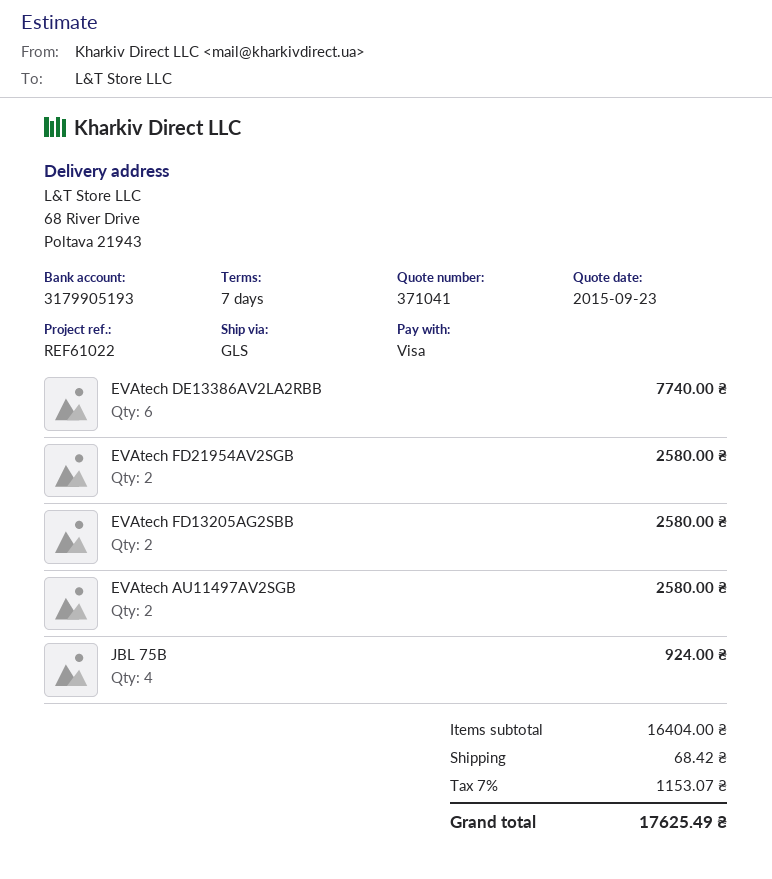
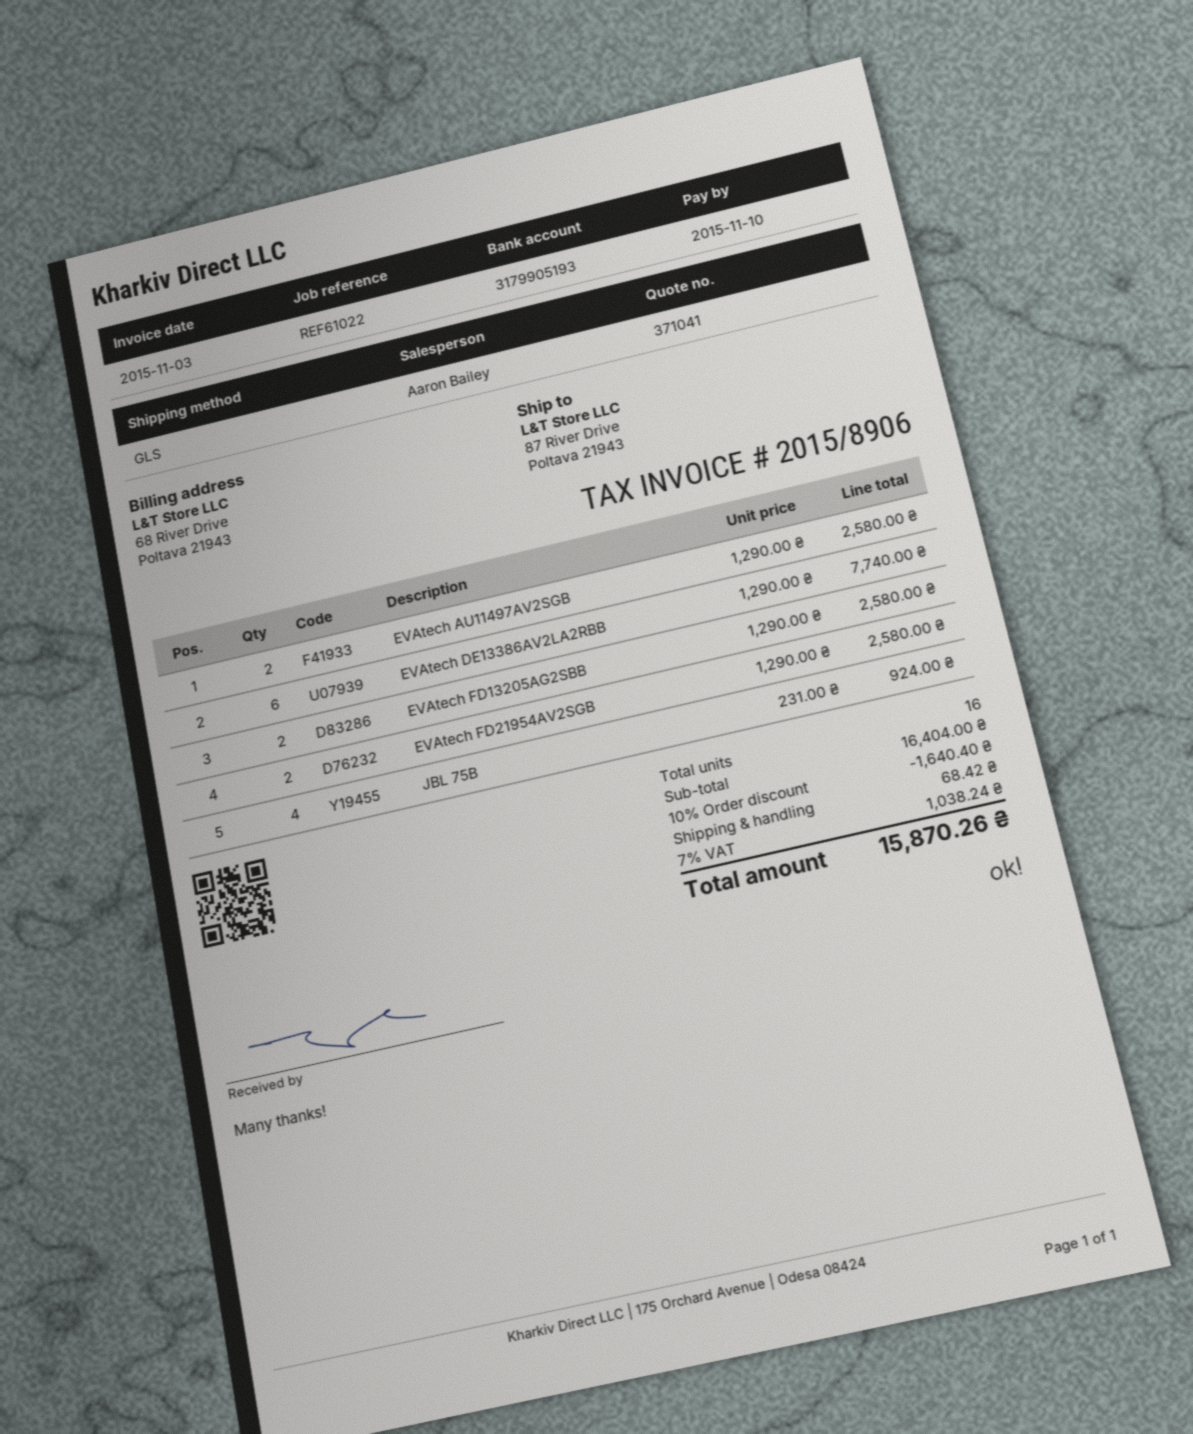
ship to: 68 River Drive, Poltava 21943 -> 87 River Drive, Poltava 21943
discount: none -> 10% = 1640.40
tax: 7% = 1153.07 -> 7% = 1038.24
total: 17625.49 -> 15870.26

